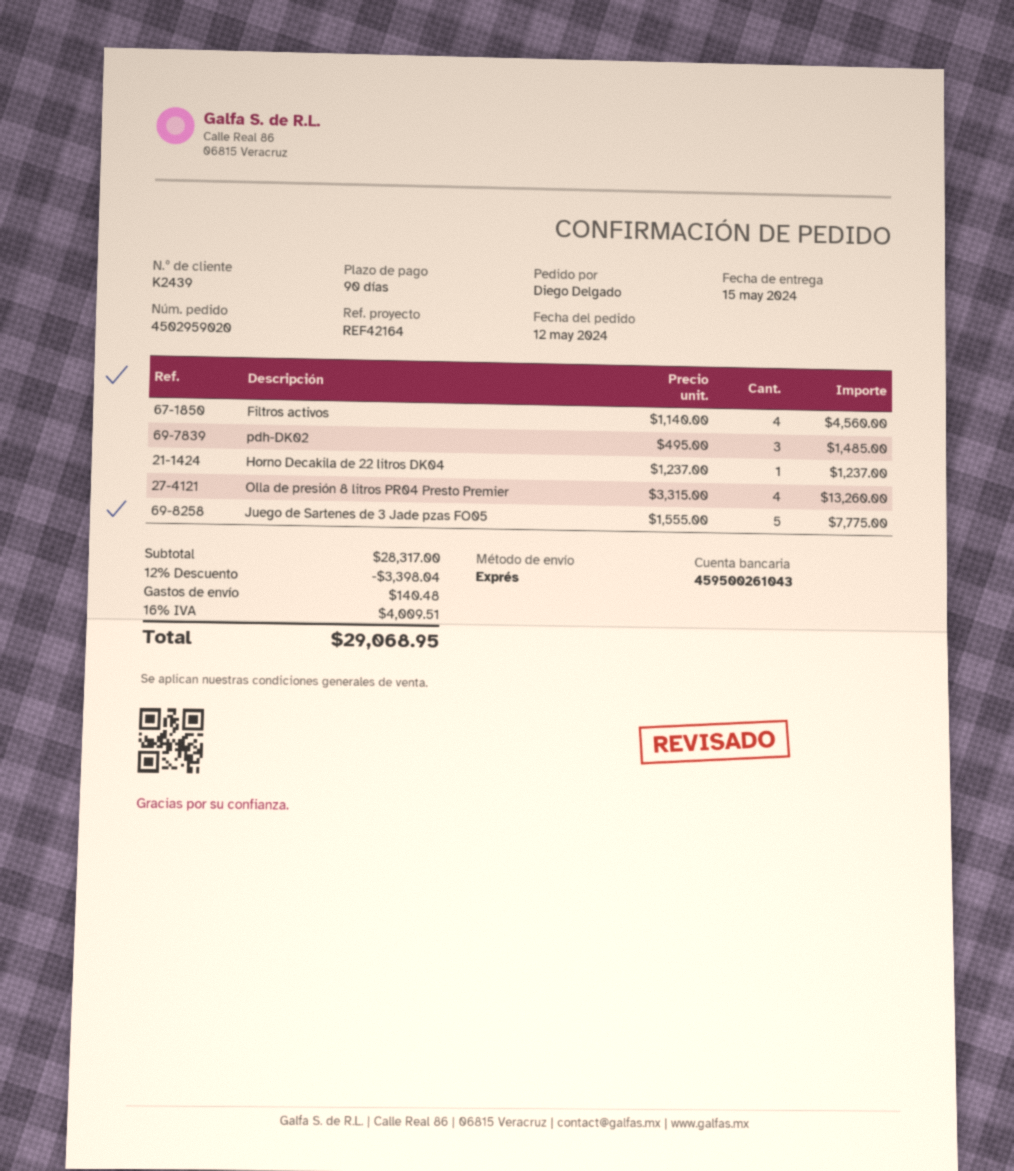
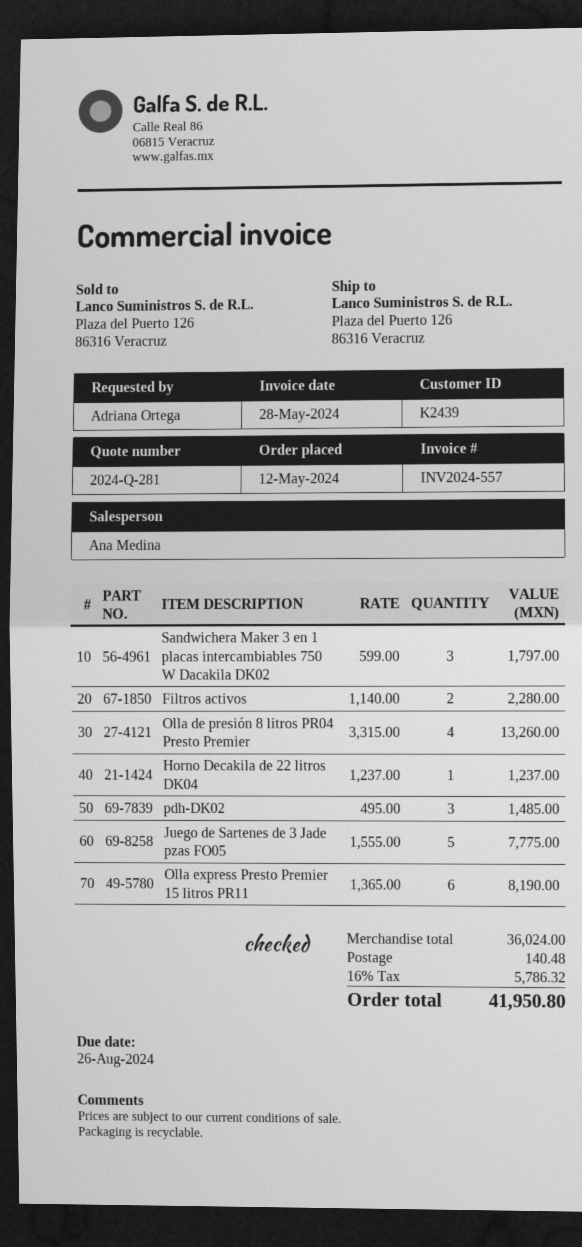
ordered by: Diego Delgado -> Adriana Ortega
Filtros activos: 4 x 1140.00 = 4560.00 -> 2 x 1140.00 = 2280.00
Sandwichera Maker 3 en 1 placas intercambiables 750 W Dacakila DK02: none -> 3 x 599.00 = 1797.00
Olla express Presto Premier 15 litros PR11: none -> 6 x 1365.00 = 8190.00
subtotal: 28317.00 -> 36024.00
discount: 12% = 3398.04 -> none
tax: 16% = 4009.51 -> 16% = 5786.32
total: 29068.95 -> 41950.80

